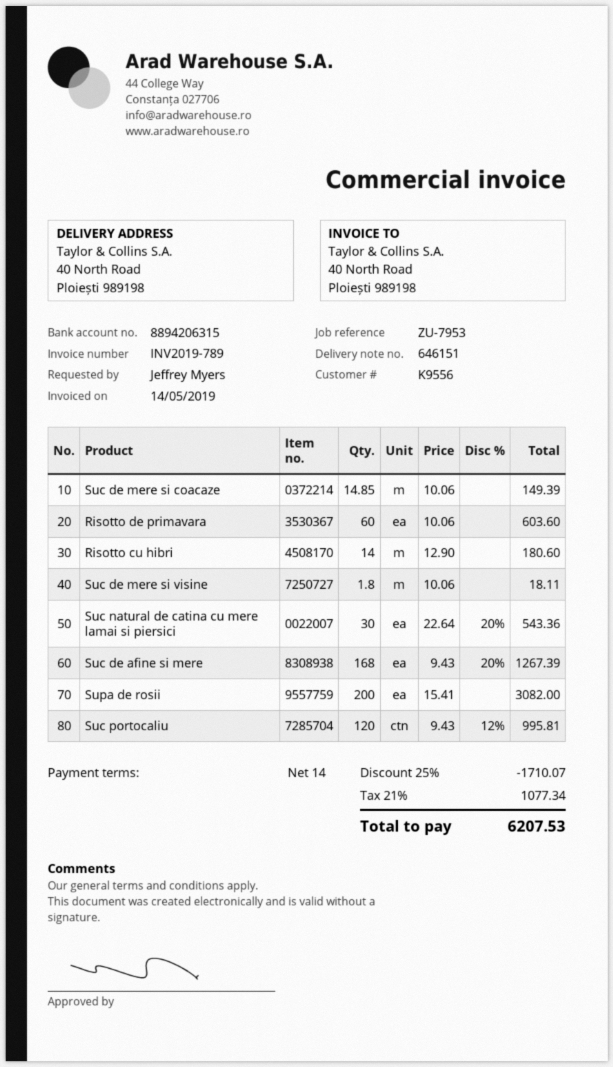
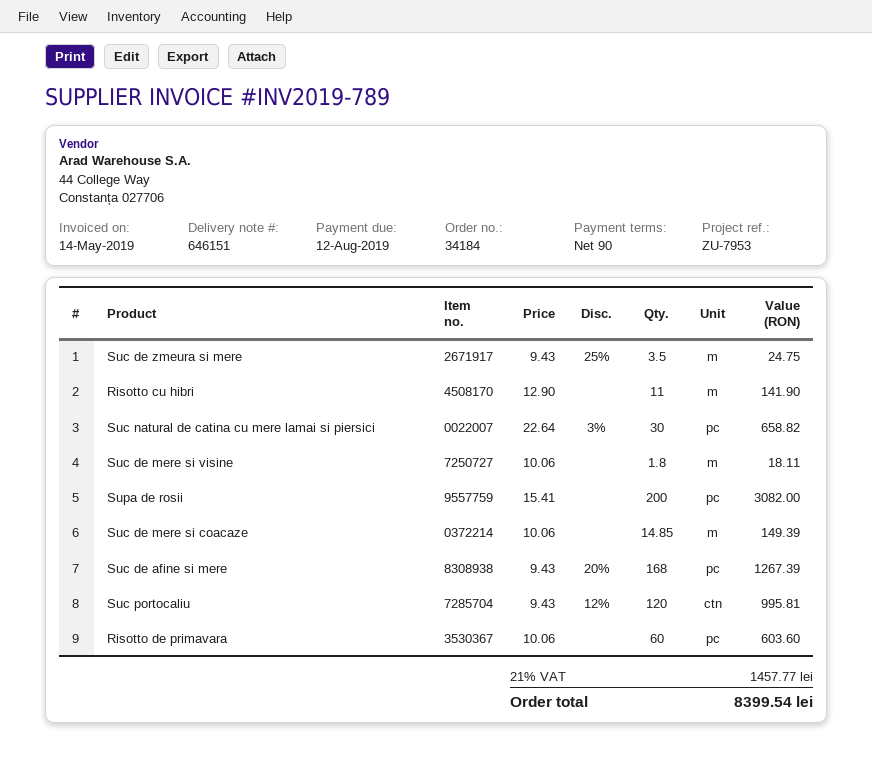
payment terms: 14 days -> 90 days
Risotto cu hibri: 14 x 12.90 = 180.60 -> 11 x 12.90 = 141.90
Suc natural de catina cu mere lamai si piersici: 30 x 22.64 - 20% = 543.36 -> 30 x 22.64 - 3% = 658.82
Suc de zmeura si mere: none -> 3.5 x 9.43 - 25% = 24.75
discount: 25% = 1710.07 -> none
tax: 21% = 1077.34 -> 21% = 1457.77
total: 6207.53 -> 8399.54

